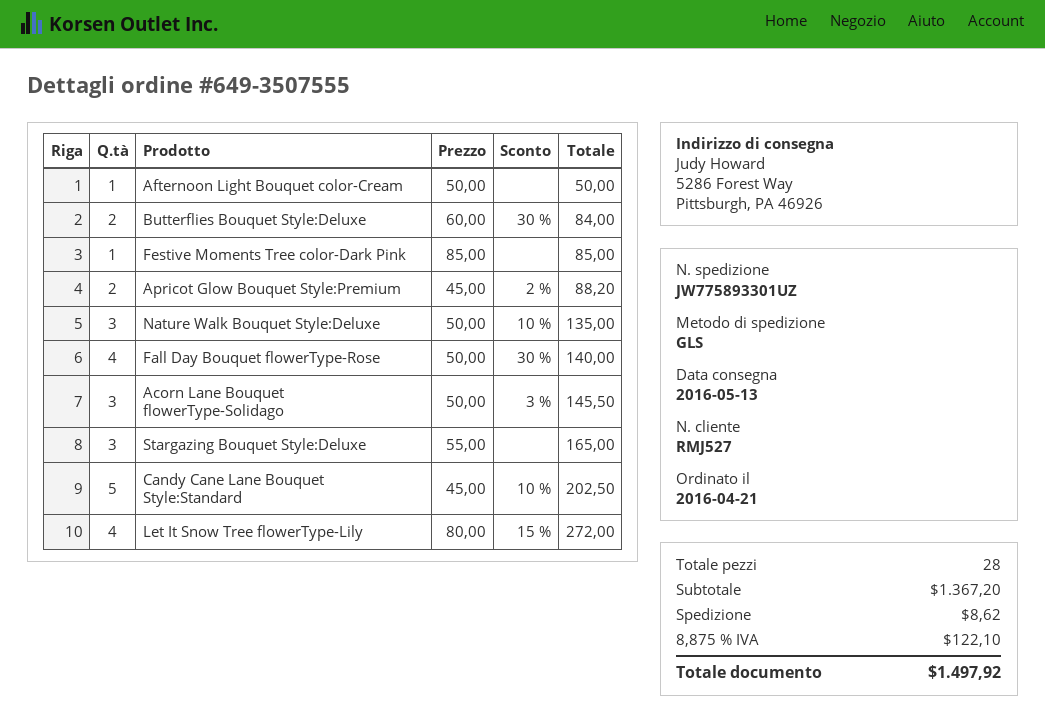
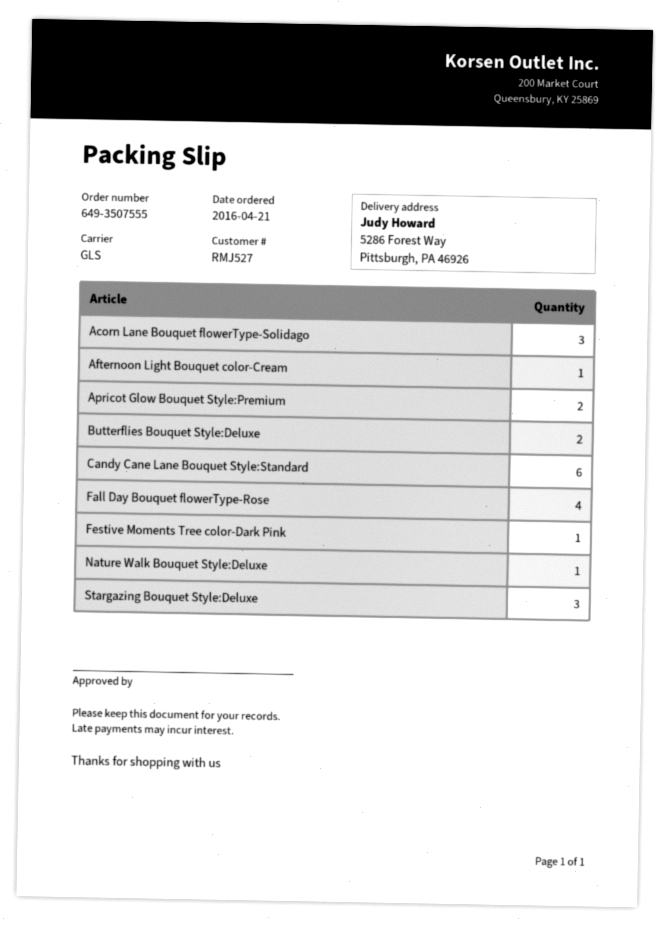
Nature Walk Bouquet Style:Deluxe: 3 -> 1
Candy Cane Lane Bouquet Style:Standard: 5 -> 6
Let It Snow Tree flowerType-Lily: 4 -> none

